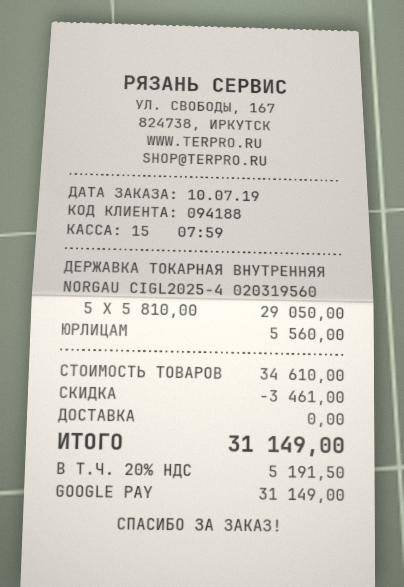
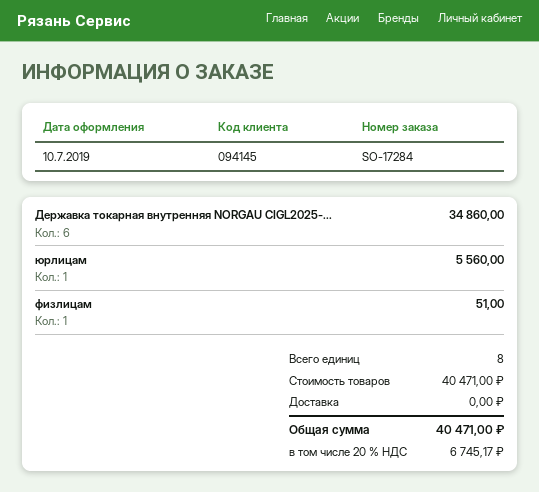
customer number: 094188 -> 094145
ДЕРЖАВКА ТОКАРНАЯ ВНУТРЕННЯЯ NORGAU CIGL2025-4 020319560: 5 for 29050.00 -> 6 for 34860.00
физлицам: none -> 1 for 51.00
subtotal: 34610.00 -> 40471.00
discount: 3461.00 -> none
tax: 20% = 5191.50 -> 20% = 6745.17
total: 31149.00 -> 40471.00

